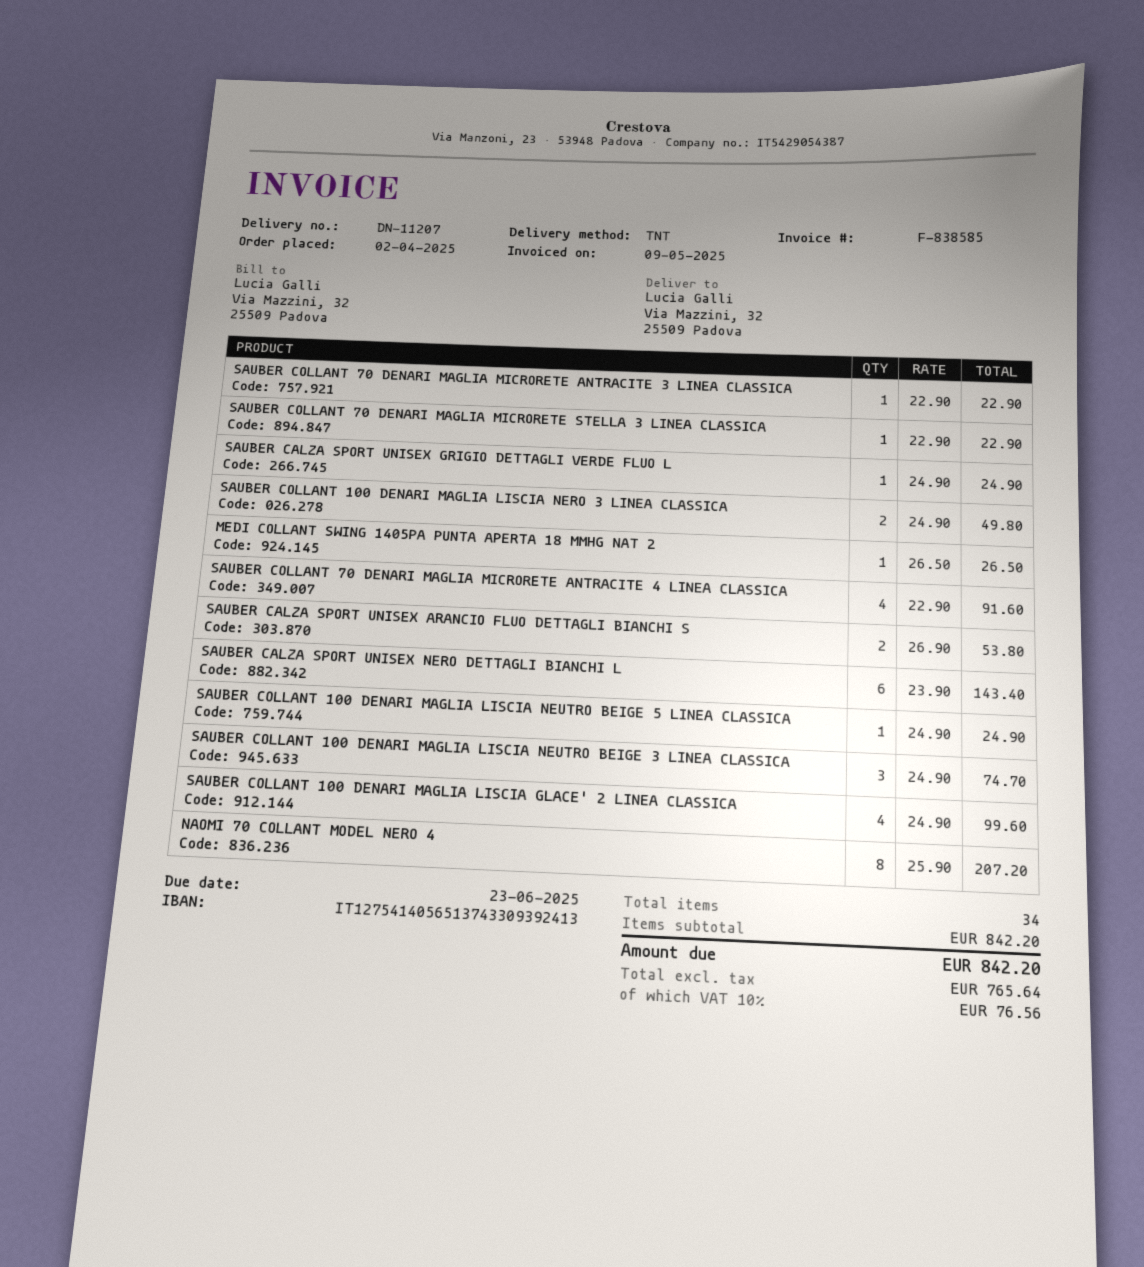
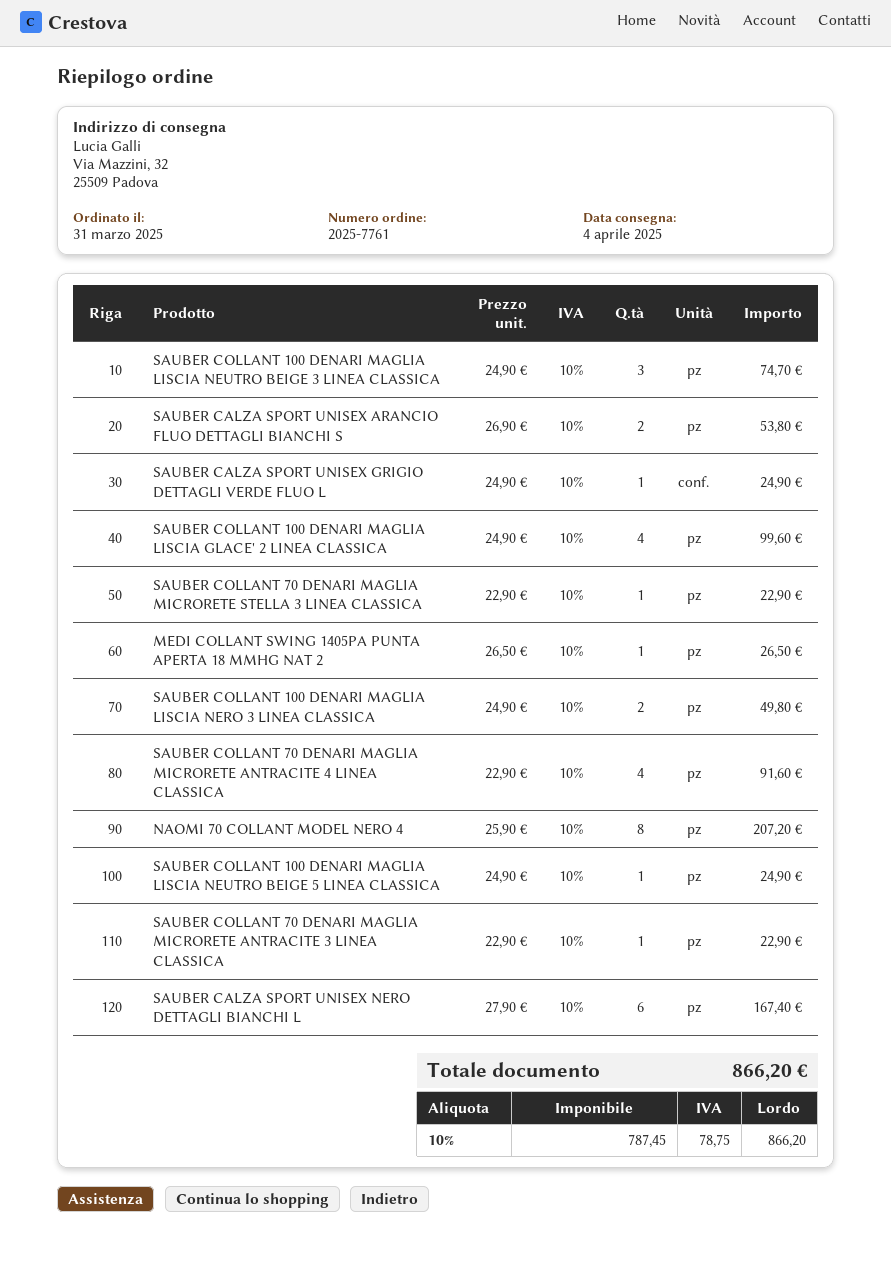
order date: 2025-04-02 -> 2025-03-31
SAUBER CALZA SPORT UNISEX NERO DETTAGLI BIANCHI L: 6 x 23.90 = 143.40 -> 6 x 27.90 = 167.40
net: 765.64 -> 787.45
tax: 10% = 76.56 -> 10% = 78.75
total: 842.20 -> 866.20

